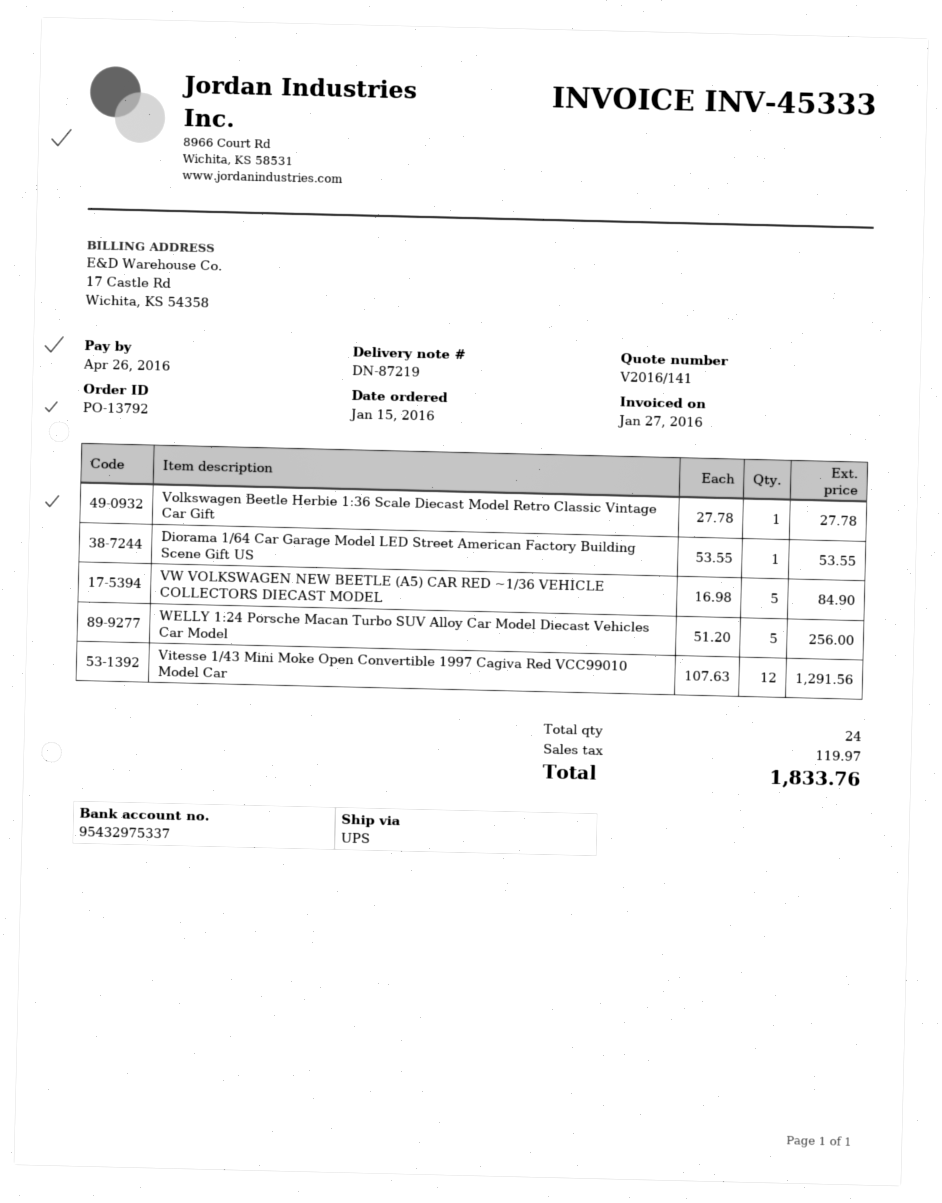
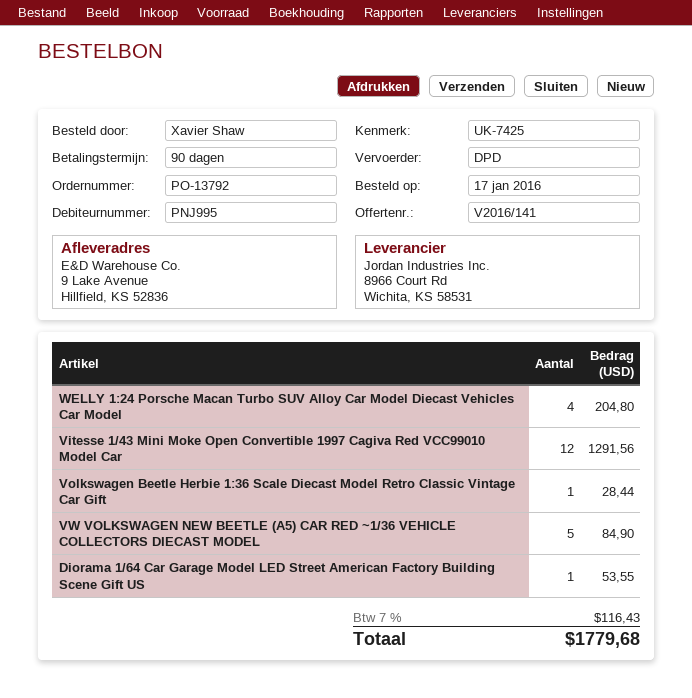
order date: 2016-01-15 -> 2016-01-17
shipping method: UPS -> DPD
Volkswagen Beetle Herbie 1:36 Scale Diecast Model Retro Classic Vintage Car Gift: 1 for 27.78 -> 1 for 28.44
WELLY 1:24 Porsche Macan Turbo SUV Alloy Car Model Diecast Vehicles Car Model: 5 for 256.00 -> 4 for 204.80
tax: 119.97 -> 116.43
total: 1833.76 -> 1779.68

